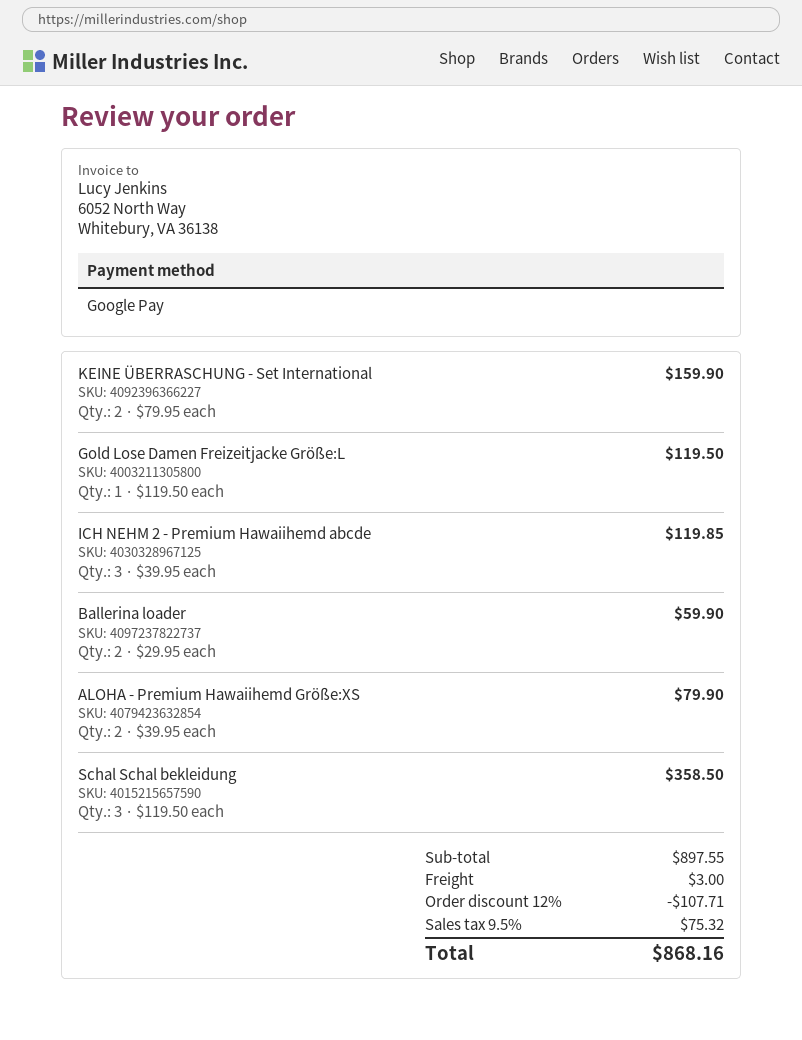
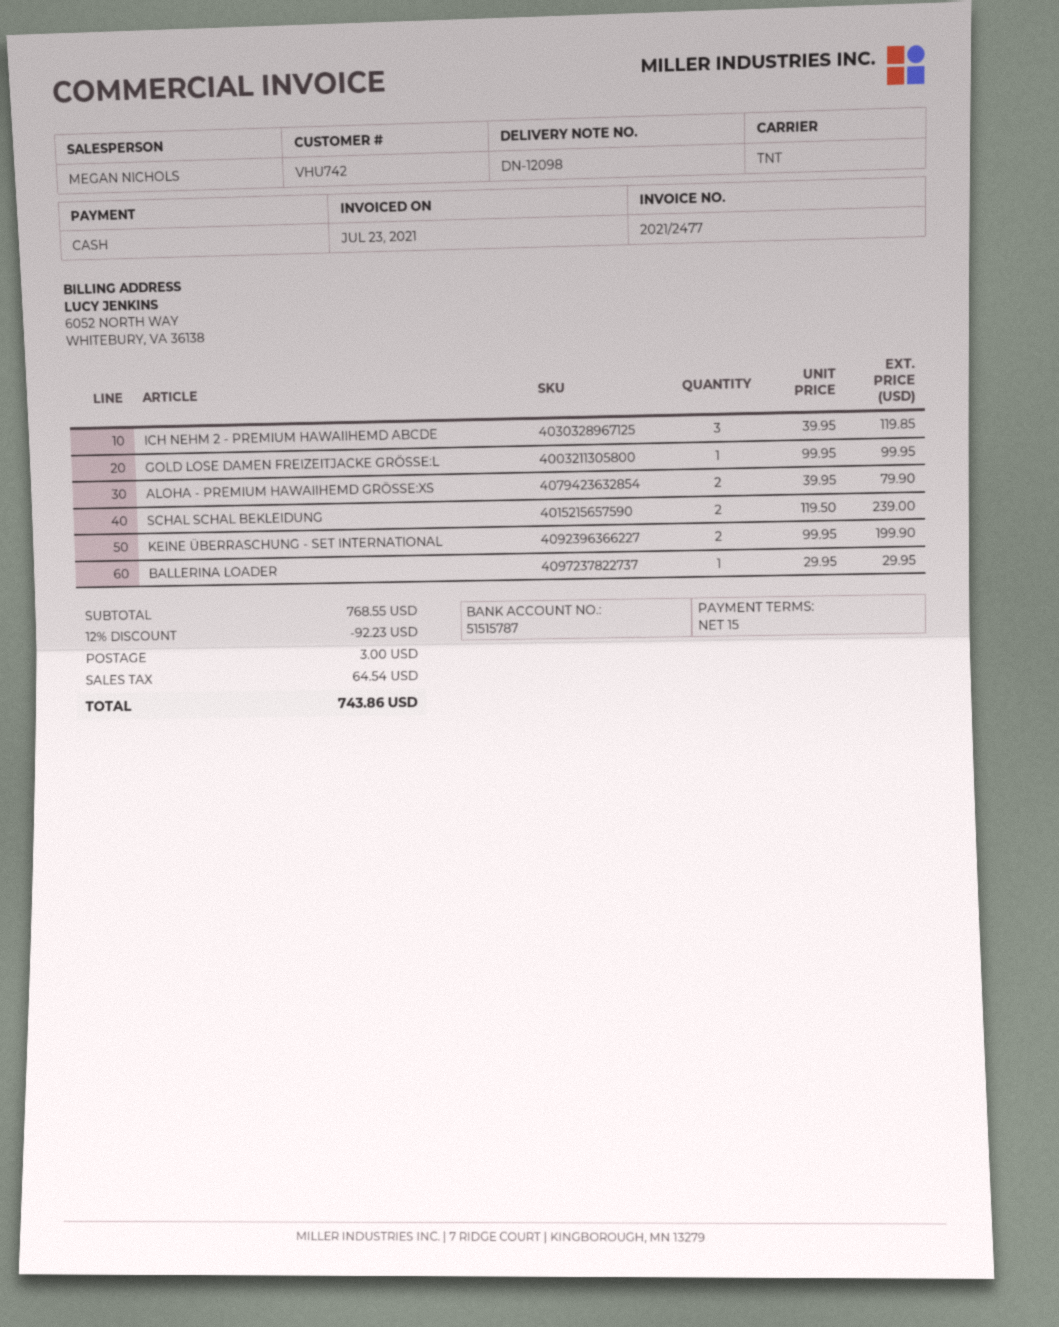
payment method: Google Pay -> cash
KEINE ÜBERRASCHUNG - Set International: 2 x 79.95 = 159.90 -> 2 x 99.95 = 199.90
Gold Lose Damen Freizeitjacke Größe:L: 1 x 119.50 = 119.50 -> 1 x 99.95 = 99.95
Ballerina loader: 2 x 29.95 = 59.90 -> 1 x 29.95 = 29.95
Schal Schal bekleidung: 3 x 119.50 = 358.50 -> 2 x 119.50 = 239.00
subtotal: 897.55 -> 768.55
discount: 12% = 107.71 -> 12% = 92.23
tax: 75.32 -> 64.54
total: 868.16 -> 743.86

